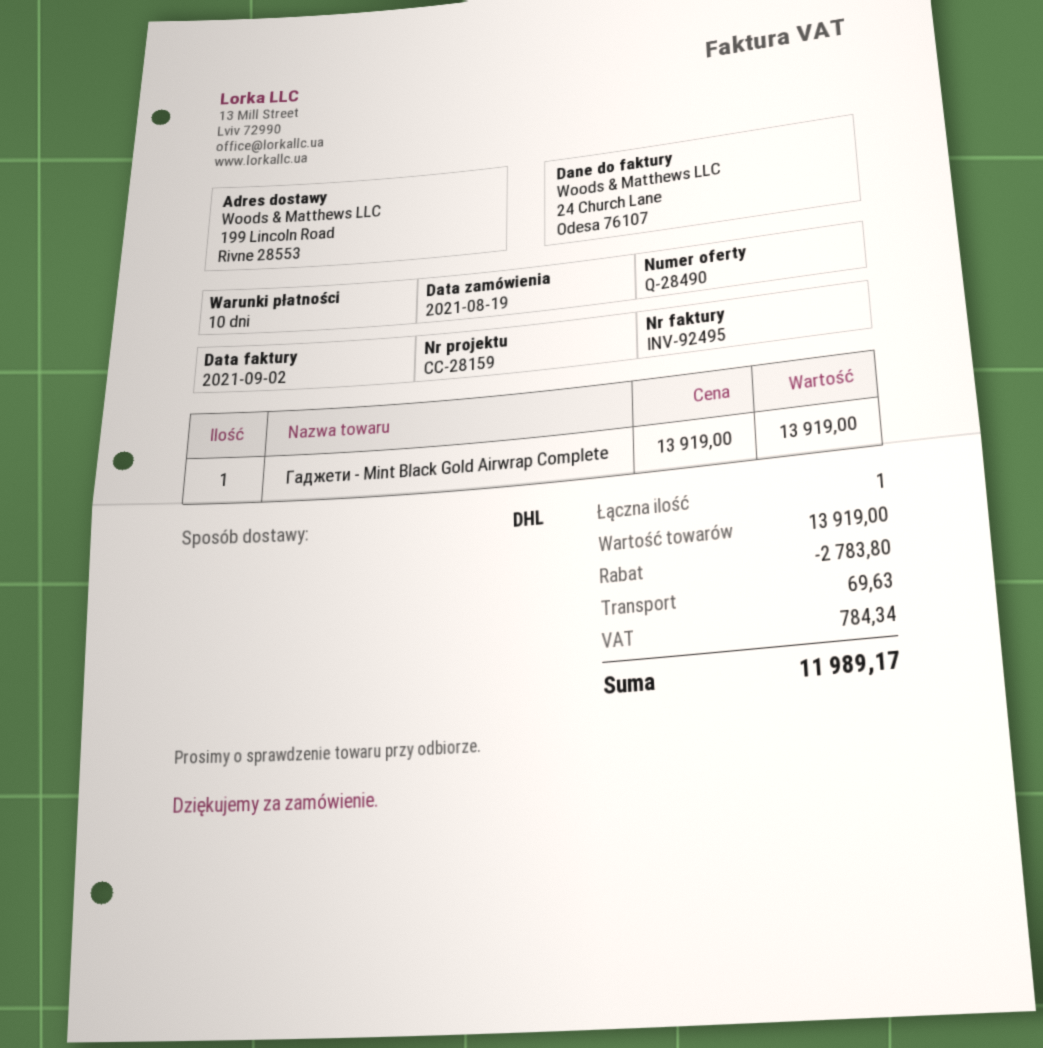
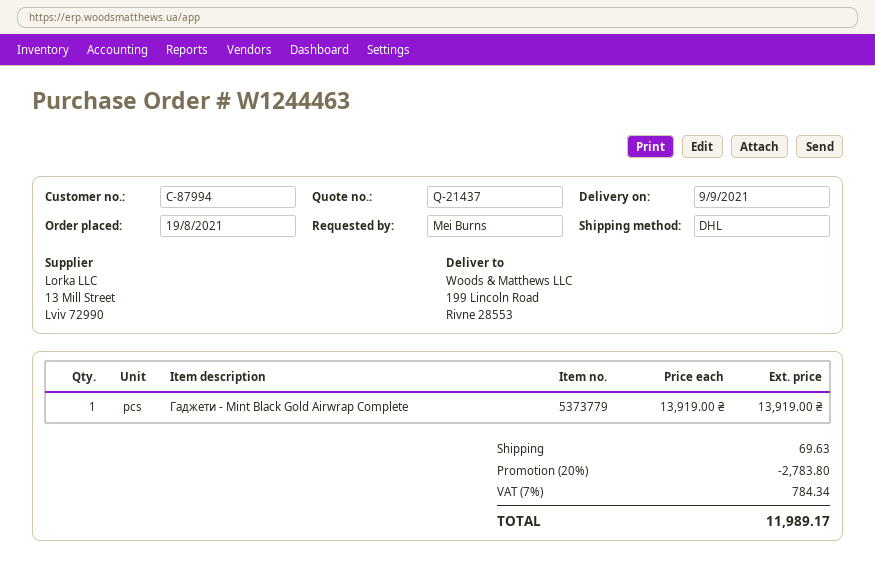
quote number: Q-28490 -> Q-21437

